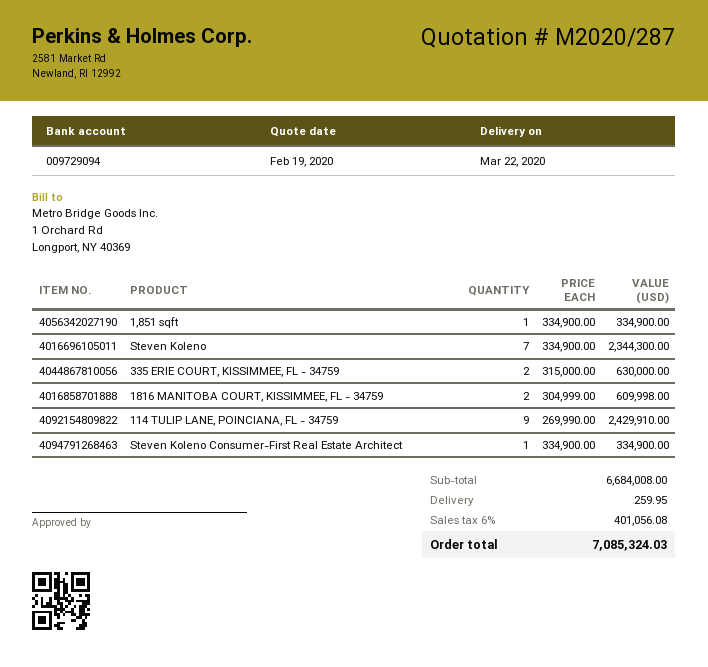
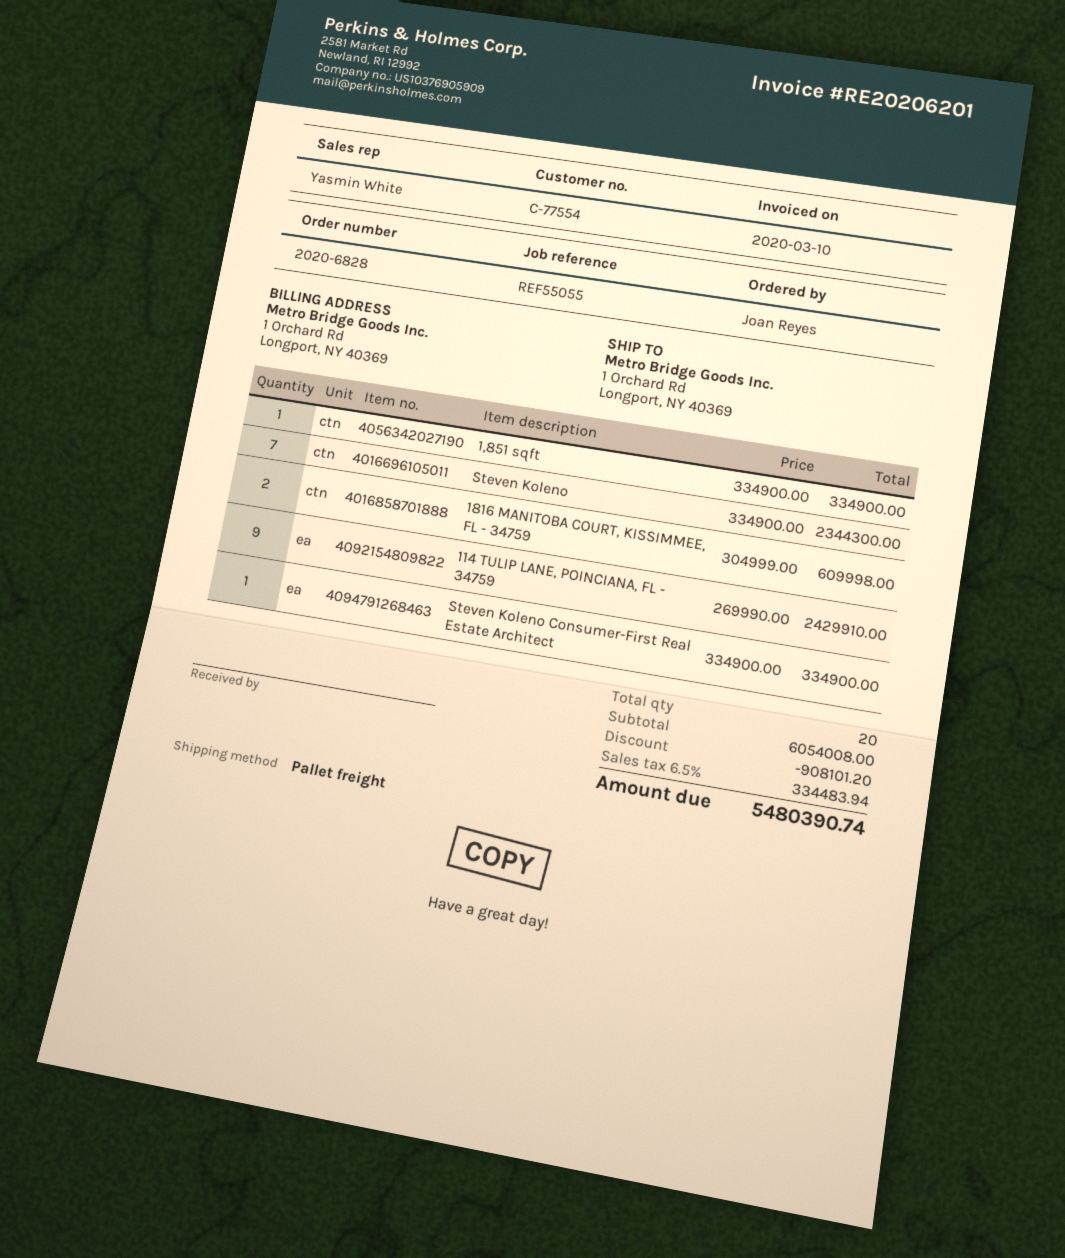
335 ERIE COURT, KISSIMMEE, FL - 34759: 2 x 315000.00 = 630000.00 -> none
subtotal: 6684008.00 -> 6054008.00
discount: none -> 908101.20
shipping: 259.95 -> none
tax: 6% = 401056.08 -> 6.5% = 334483.94
total: 7085324.03 -> 5480390.74

